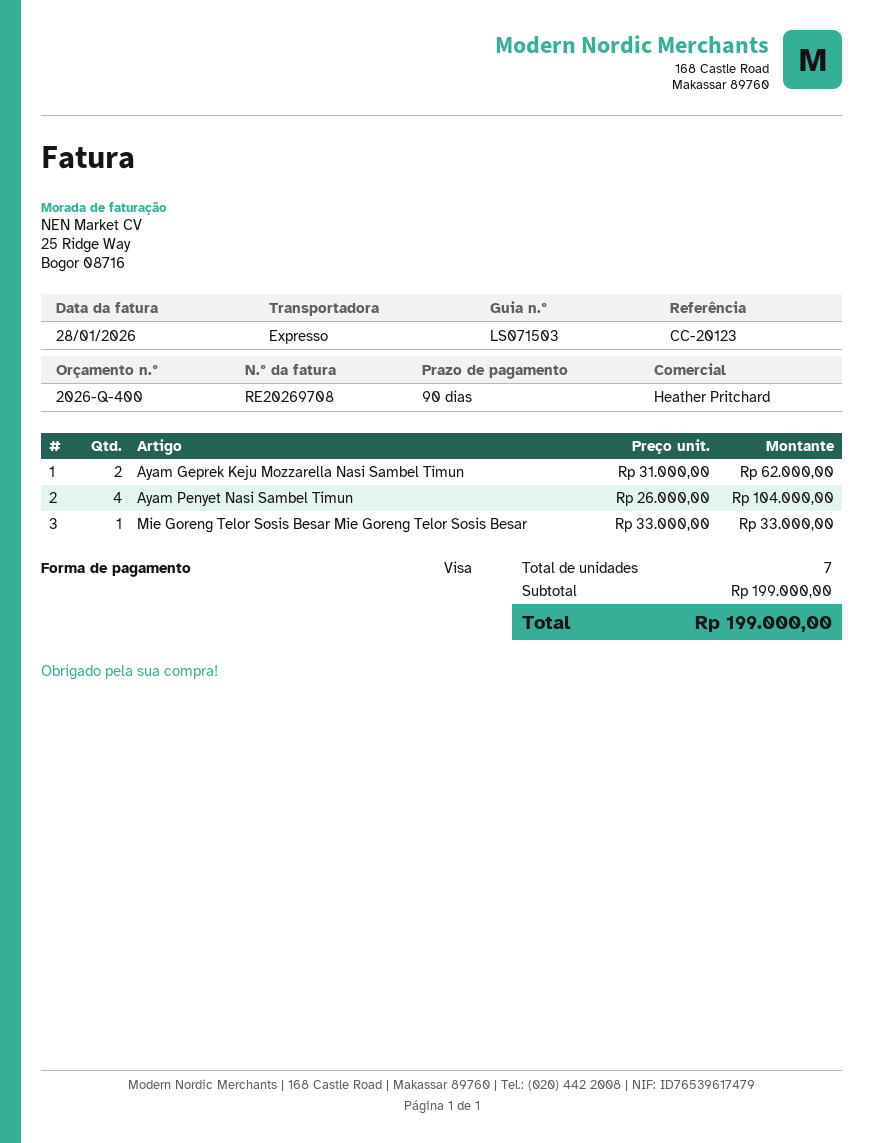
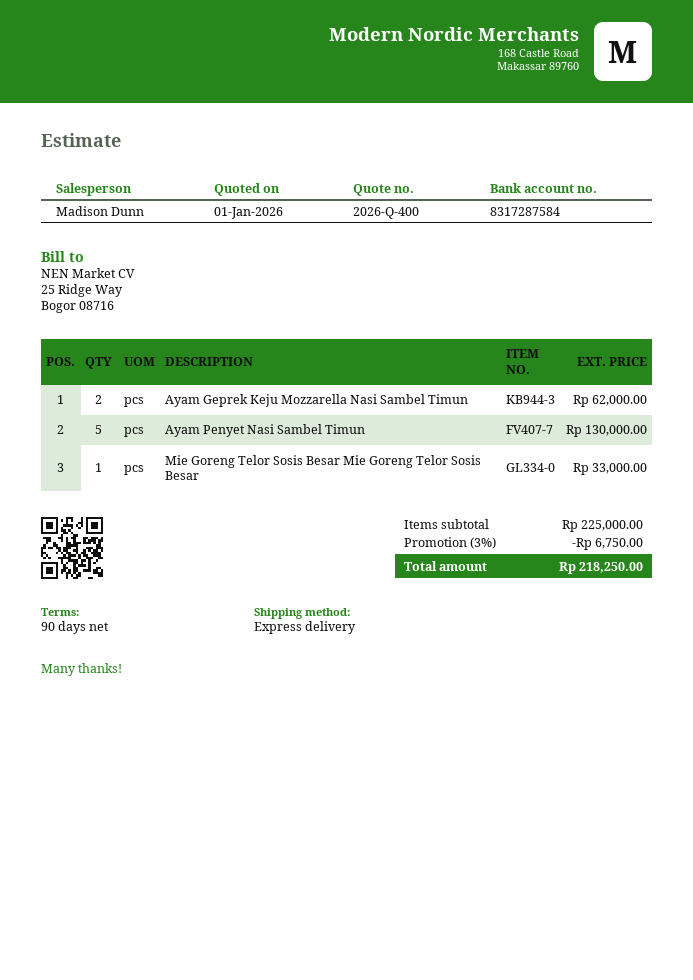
sales rep: Heather Pritchard -> Madison Dunn
Ayam Penyet Nasi Sambel Timun: 4 for 104000.00 -> 5 for 130000.00
subtotal: 199000.00 -> 225000.00
discount: none -> 3% = 6750.00
total: 199000.00 -> 218250.00

